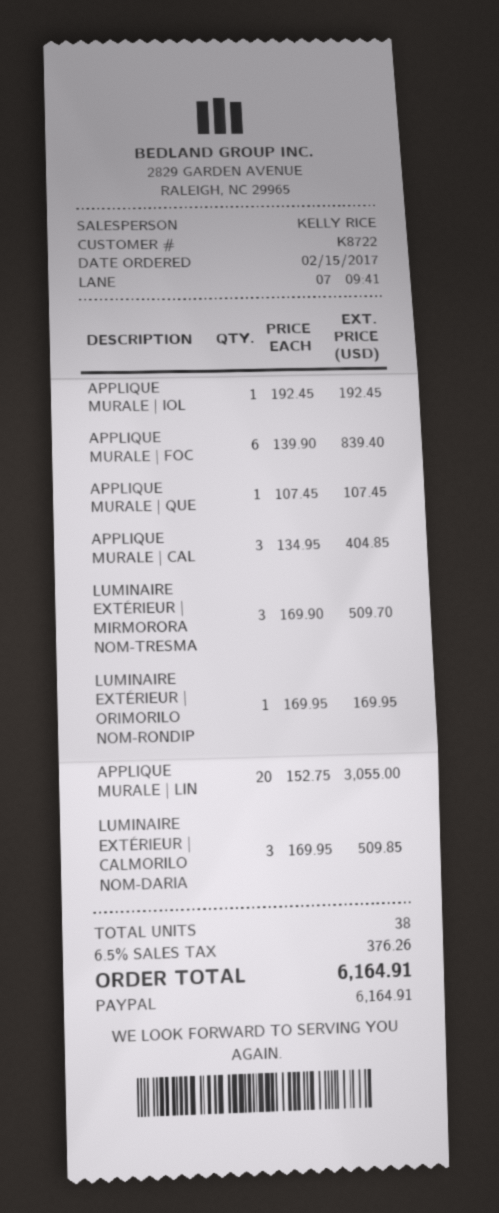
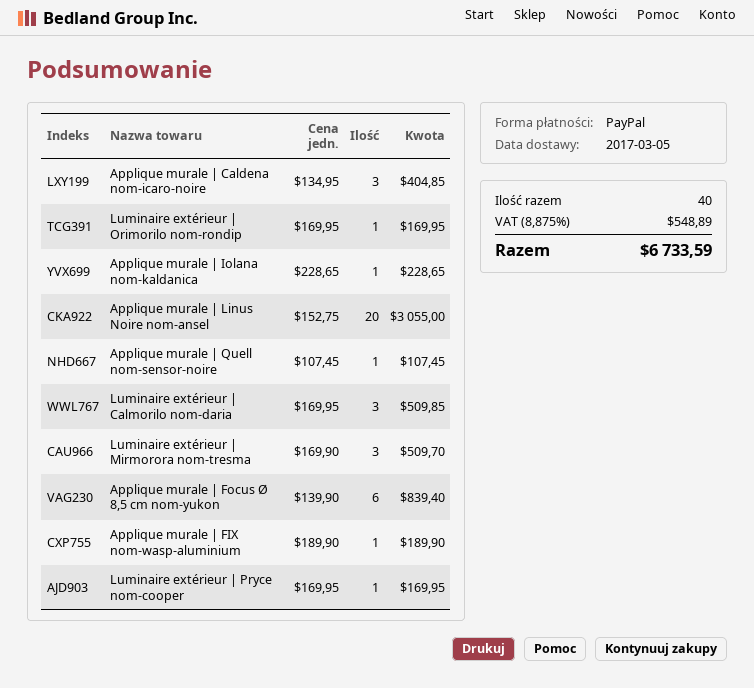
APPLIQUE MURALE | IOL: 1 x 192.45 = 192.45 -> 1 x 228.65 = 228.65
Applique murale | FIX nom-wasp-aluminium: none -> 1 x 189.90 = 189.90
Luminaire extérieur | Pryce nom-cooper: none -> 1 x 169.95 = 169.95
total quantity: 38 -> 40
tax: 6.5% = 376.26 -> 8.875% = 548.89
total: 6164.91 -> 6733.59

